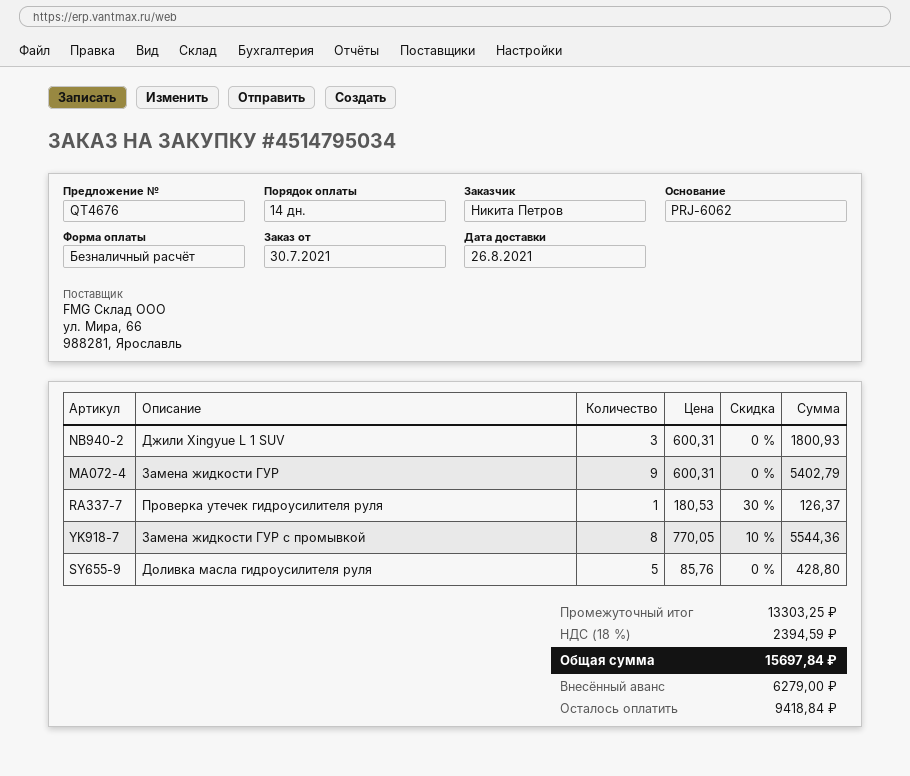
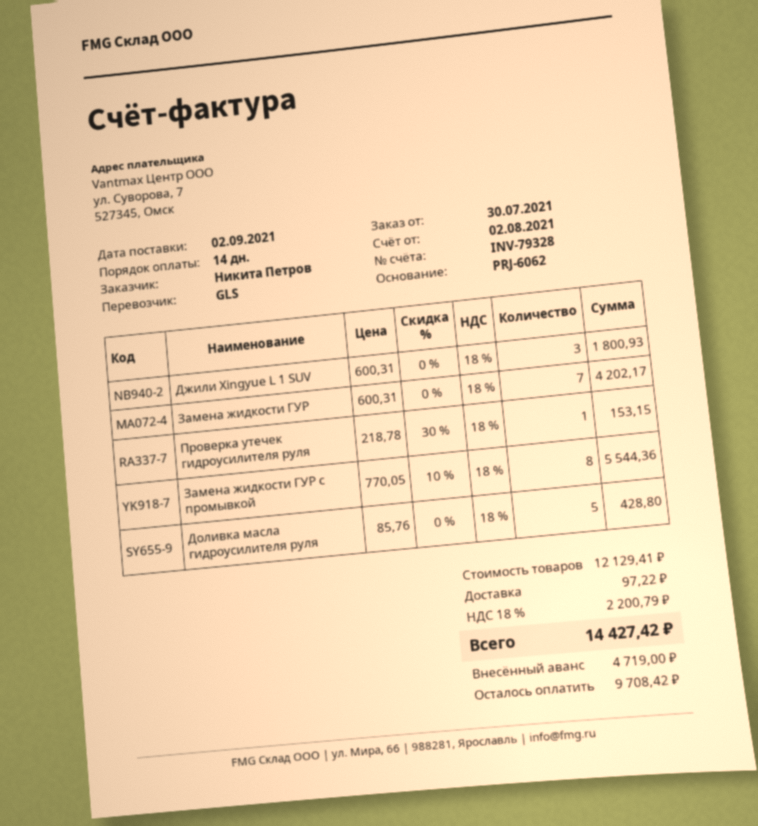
delivery date: 2021-08-26 -> 2021-09-02
Замена жидкости ГУР: 9 x 600.31 = 5402.79 -> 7 x 600.31 = 4202.17
Проверка утечек гидроусилителя руля: 1 x 180.53 - 30% = 126.37 -> 1 x 218.78 - 30% = 153.15
subtotal: 13303.25 -> 12129.41
shipping: none -> 97.22
tax: 18% = 2394.59 -> 18% = 2200.79
total: 15697.84 -> 14427.42
deposit: 6279.00 -> 4719.00
balance: 9418.84 -> 9708.42

